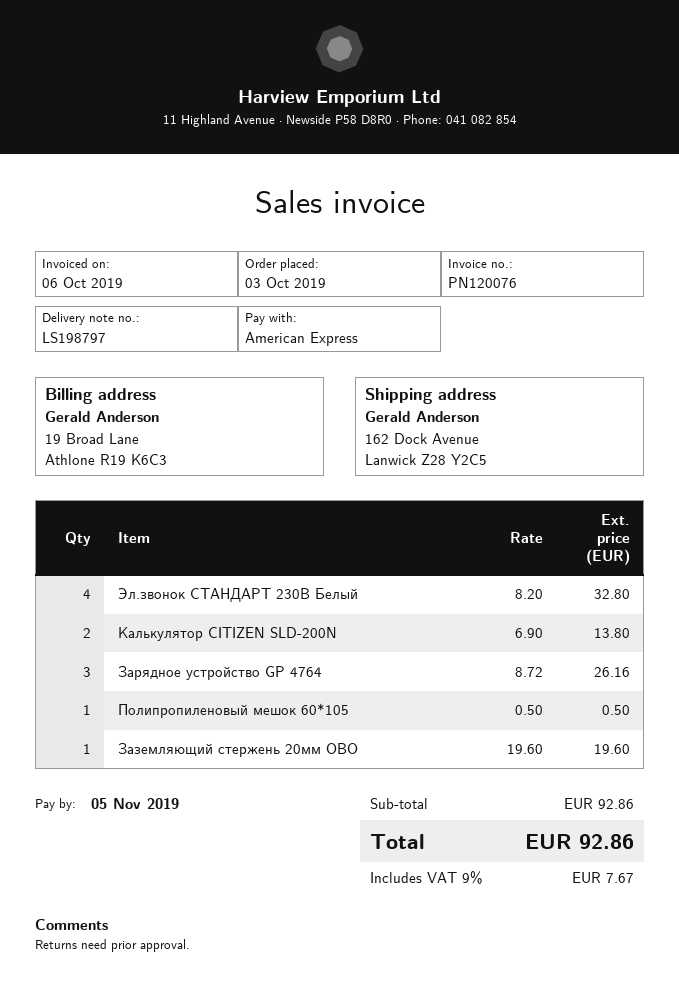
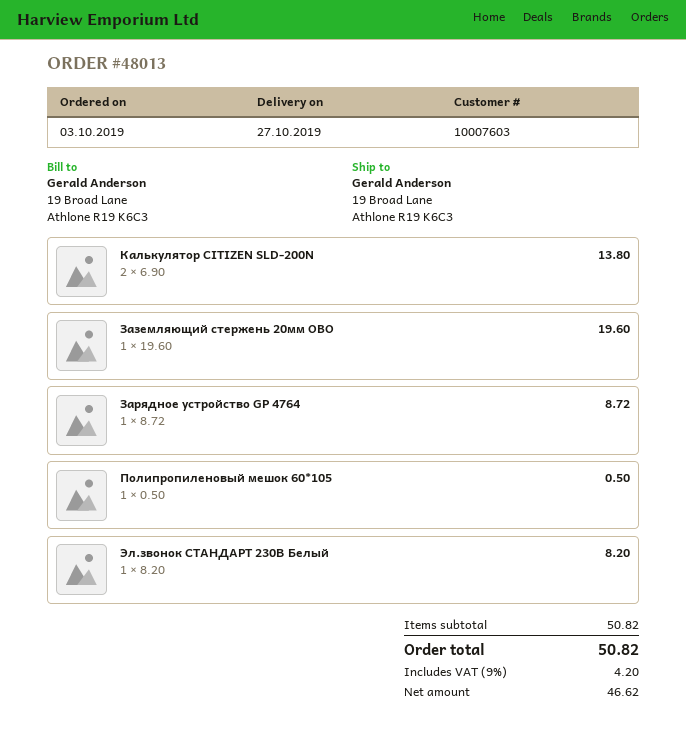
ship to: 162 Dock Avenue, Lanwick Z28 Y2C5 -> 19 Broad Lane, Athlone R19 K6C3
Эл.звонок СТАНДАРТ 230В Белый: 4 x 8.20 = 32.80 -> 1 x 8.20 = 8.20
Зарядное устройство GP 4764: 3 x 8.72 = 26.16 -> 1 x 8.72 = 8.72
subtotal: 92.86 -> 50.82
tax: 9% = 7.67 -> 9% = 4.20
total: 92.86 -> 50.82

